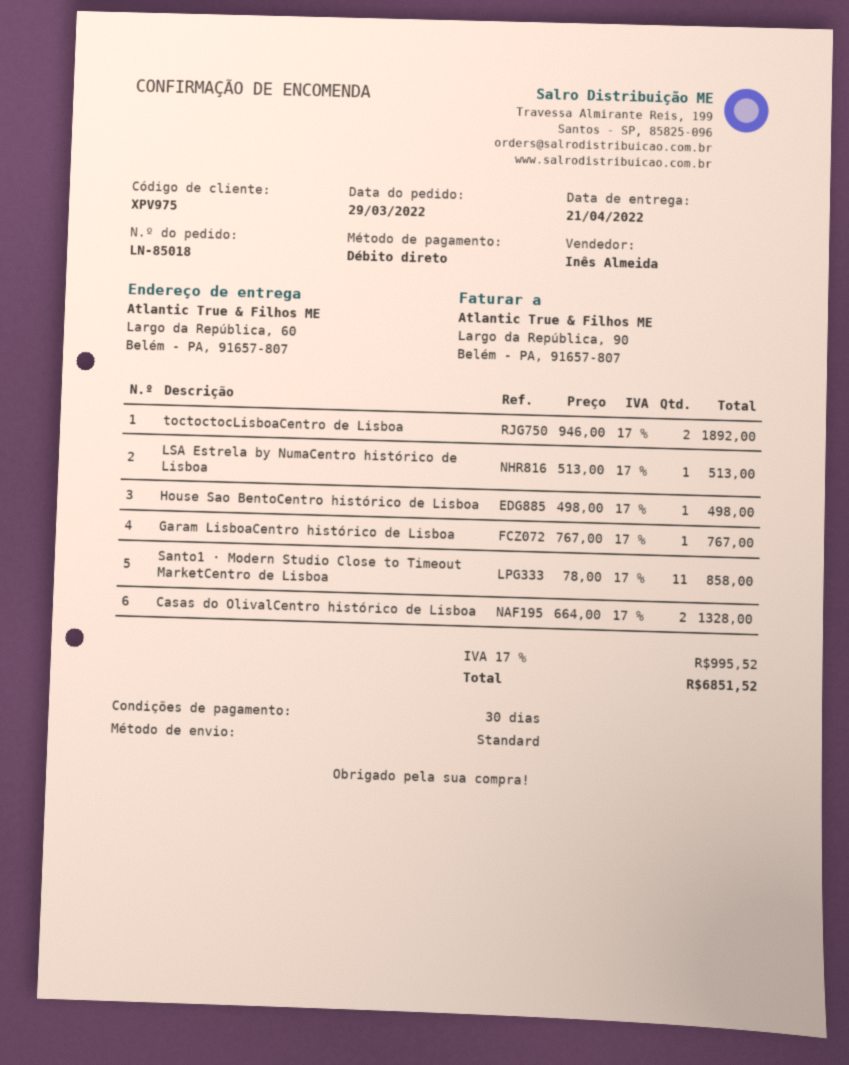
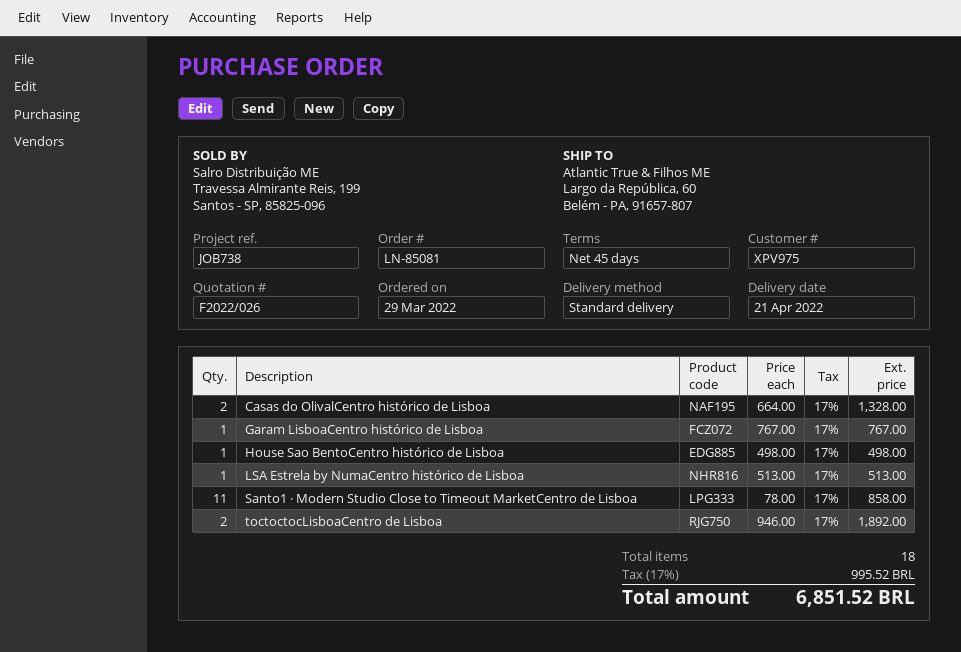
order number: LN-85018 -> LN-85081
payment terms: 30 days -> 45 days

